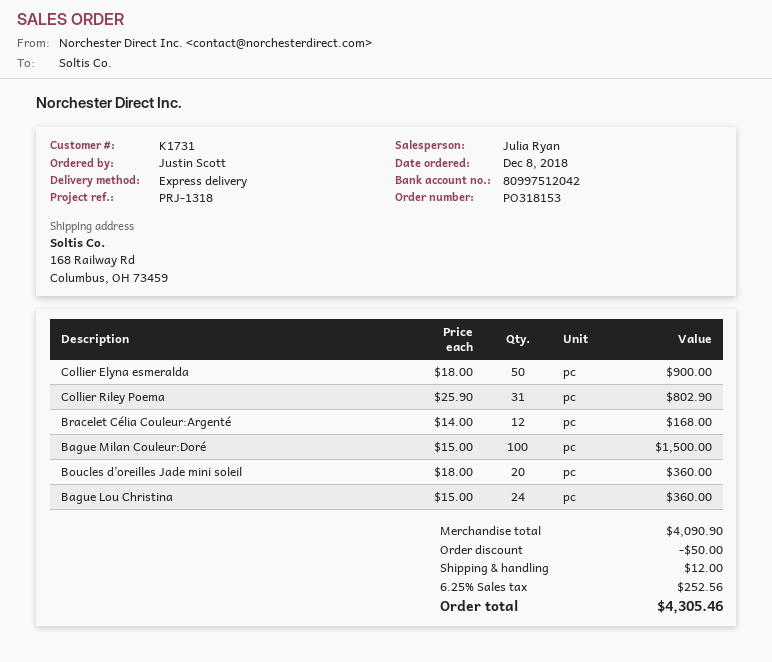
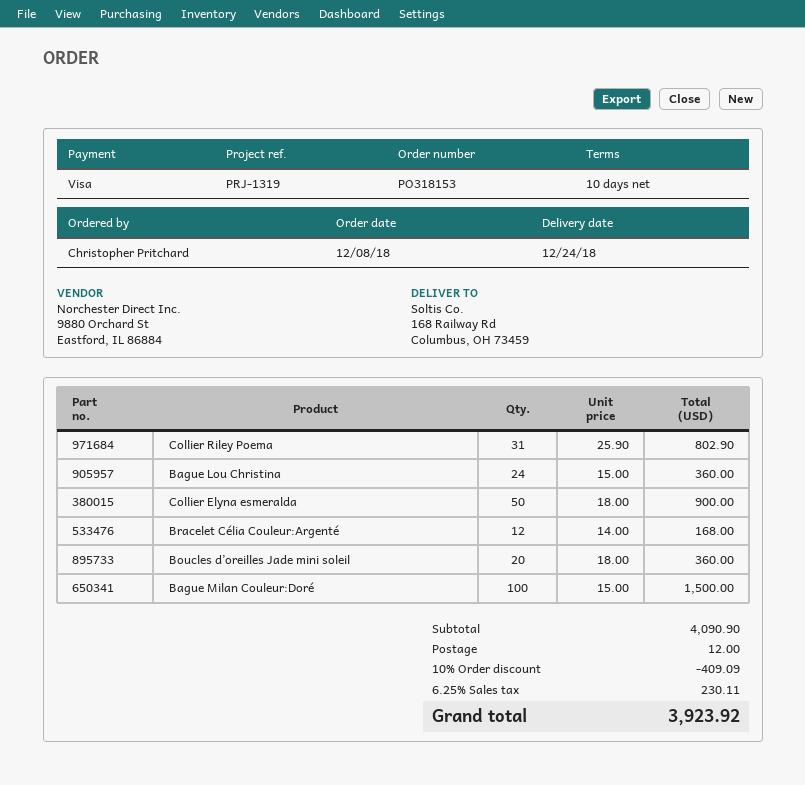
reference: PRJ-1318 -> PRJ-1319
ordered by: Justin Scott -> Christopher Pritchard
discount: 50.00 -> 409.09
tax: 6.25% = 252.56 -> 6.25% = 230.11
total: 4305.46 -> 3923.92

